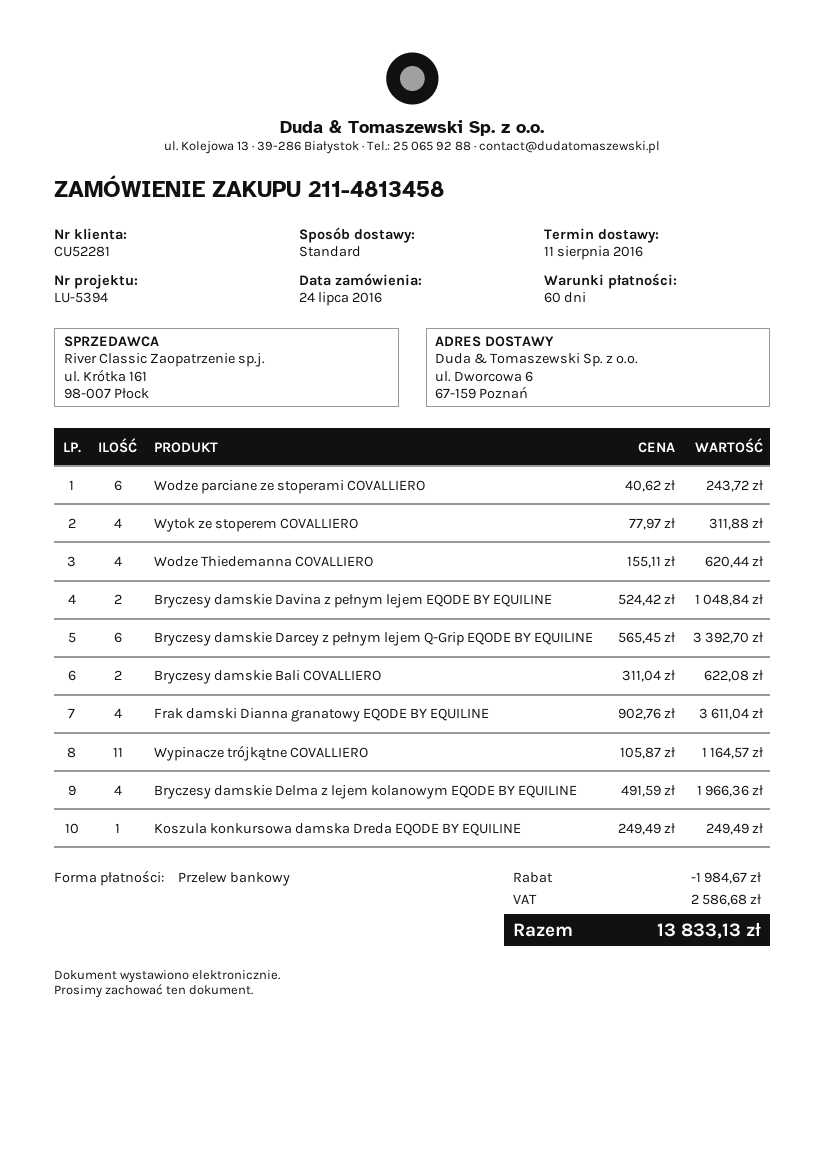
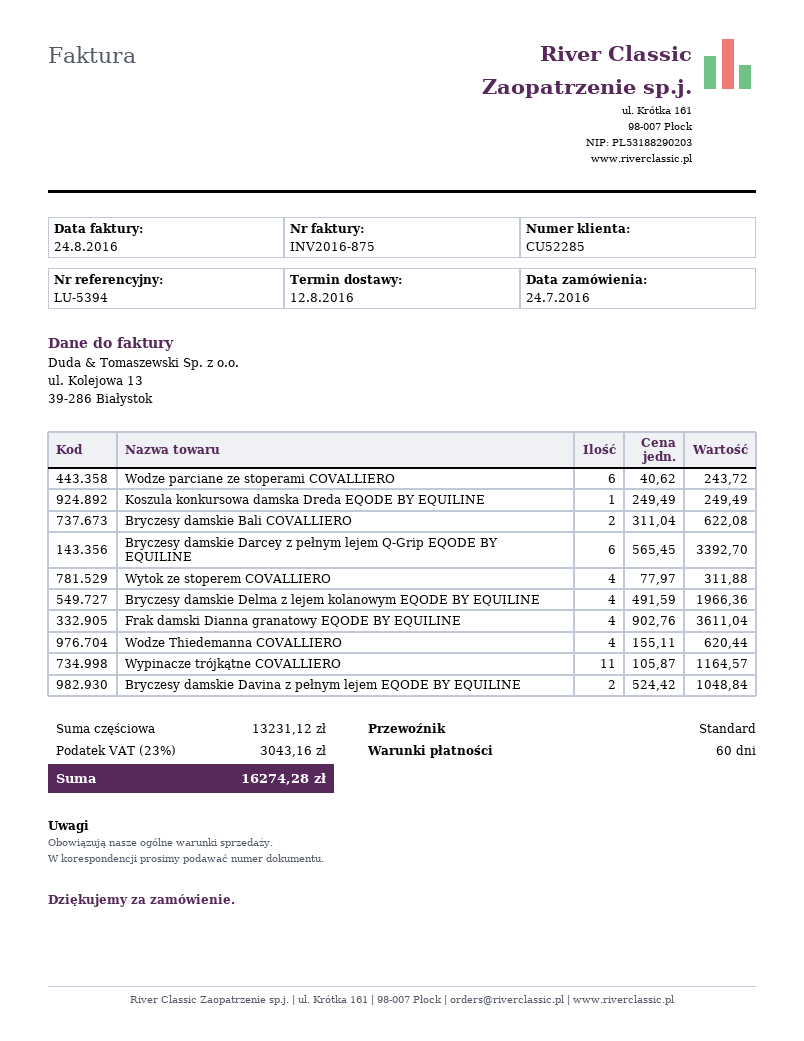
delivery date: 2016-08-11 -> 2016-08-12
customer number: CU52281 -> CU52285
discount: 1984.67 -> none
tax: 2586.68 -> 3043.16
total: 13833.13 -> 16274.28

